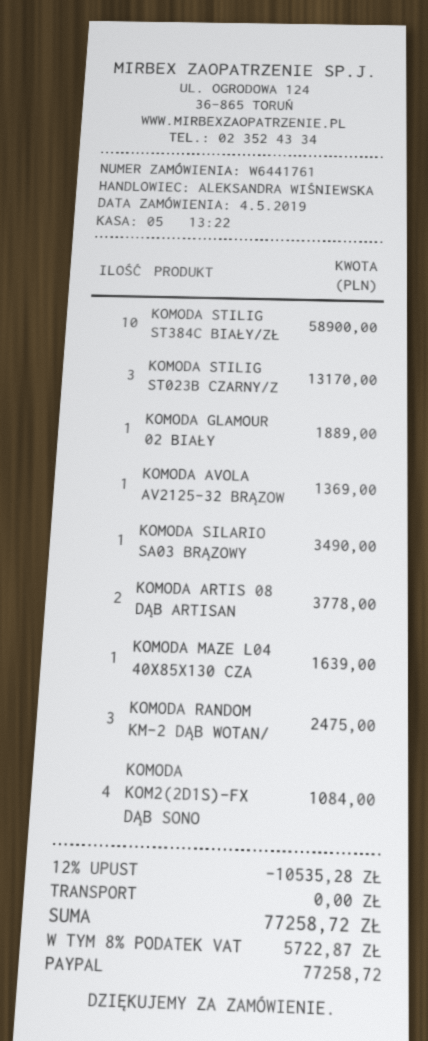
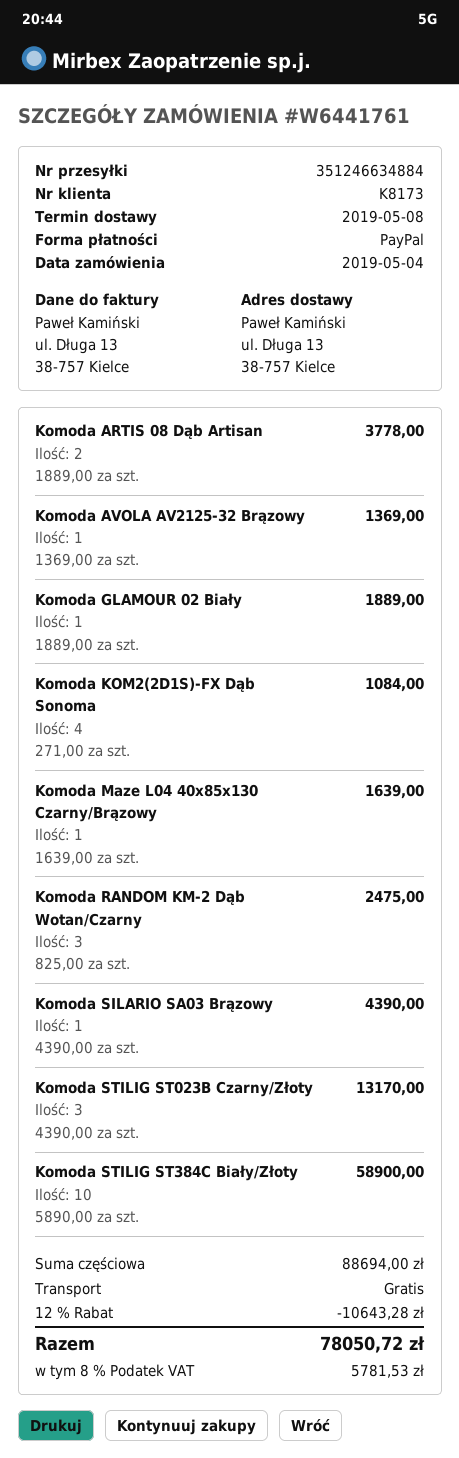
KOMODA SILARIO SA03 BRĄZOWY: 1 for 3490.00 -> 1 for 4390.00
discount: 12% = 10535.28 -> 12% = 10643.28
tax: 8% = 5722.87 -> 8% = 5781.53
total: 77258.72 -> 78050.72

